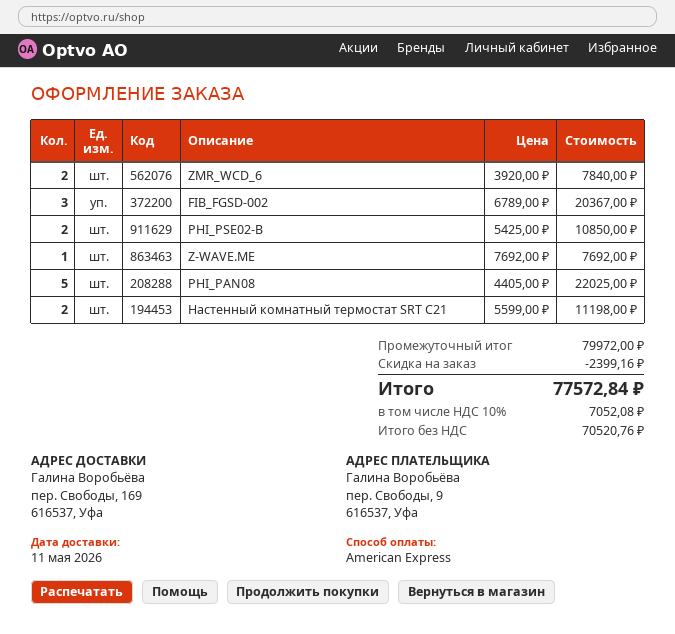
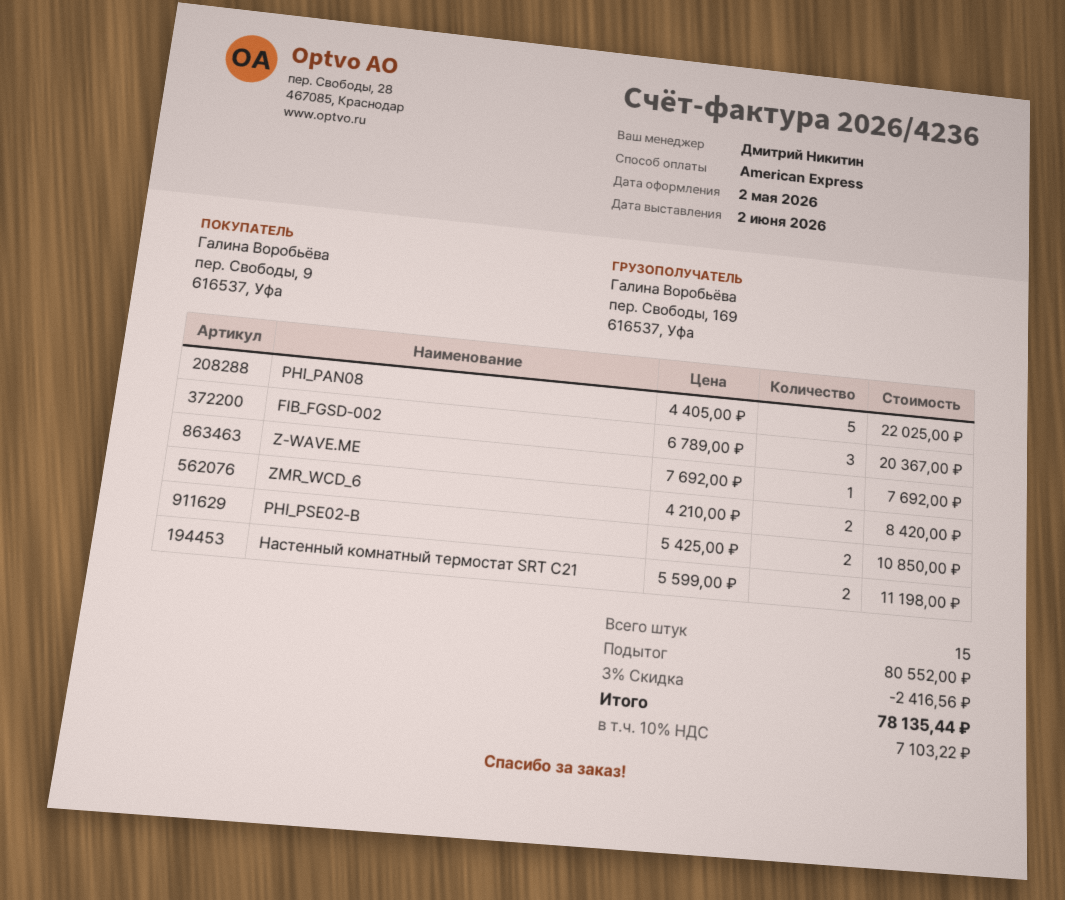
ZMR_WCD_6: 2 x 3920.00 = 7840.00 -> 2 x 4210.00 = 8420.00
subtotal: 79972.00 -> 80552.00
discount: 2399.16 -> 2416.56
tax: 10% = 7052.08 -> 10% = 7103.22
total: 77572.84 -> 78135.44

